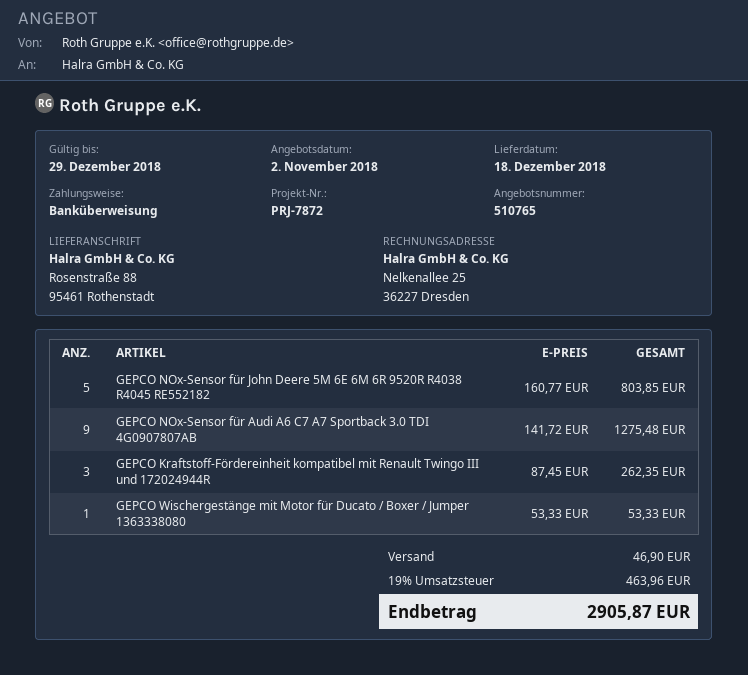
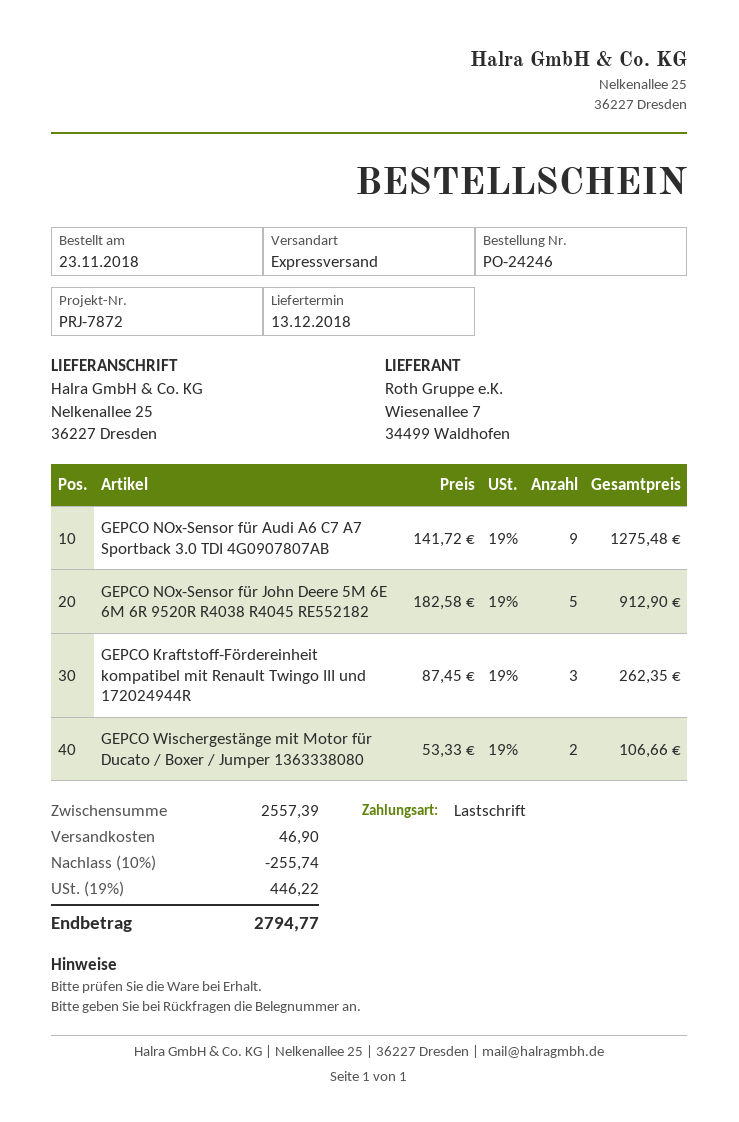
delivery date: 2018-12-18 -> 2018-12-13
payment method: bank transfer -> direct debit
ship to: Rosenstraße 88, 95461 Rothenstadt -> Nelkenallee 25, 36227 Dresden
GEPCO NOx-Sensor für John Deere 5M 6E 6M 6R 9520R R4038 R4045 RE552182: 5 x 160.77 = 803.85 -> 5 x 182.58 = 912.90
GEPCO Wischergestänge mit Motor für Ducato / Boxer / Jumper 1363338080: 1 x 53.33 = 53.33 -> 2 x 53.33 = 106.66
discount: none -> 10% = 255.74
tax: 19% = 463.96 -> 19% = 446.22
total: 2905.87 -> 2794.77

